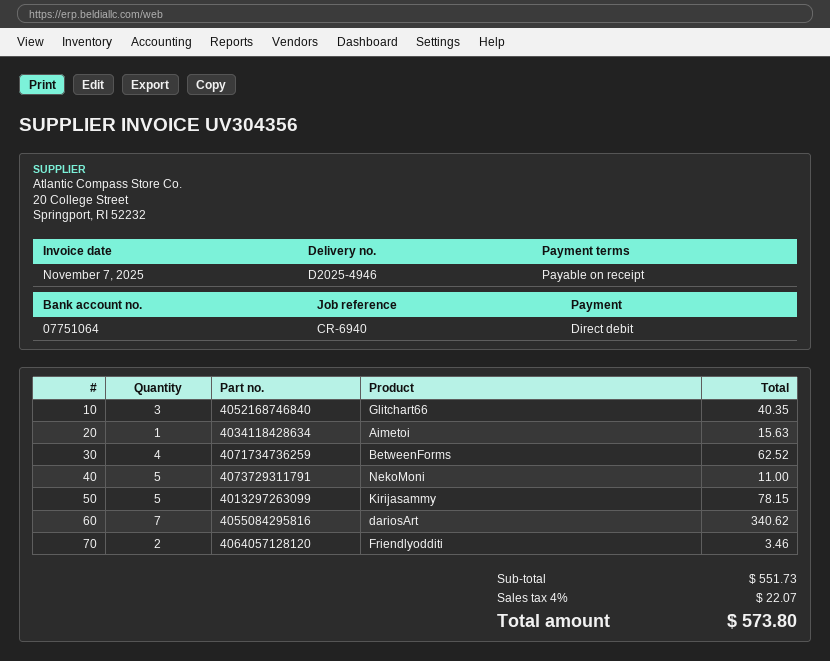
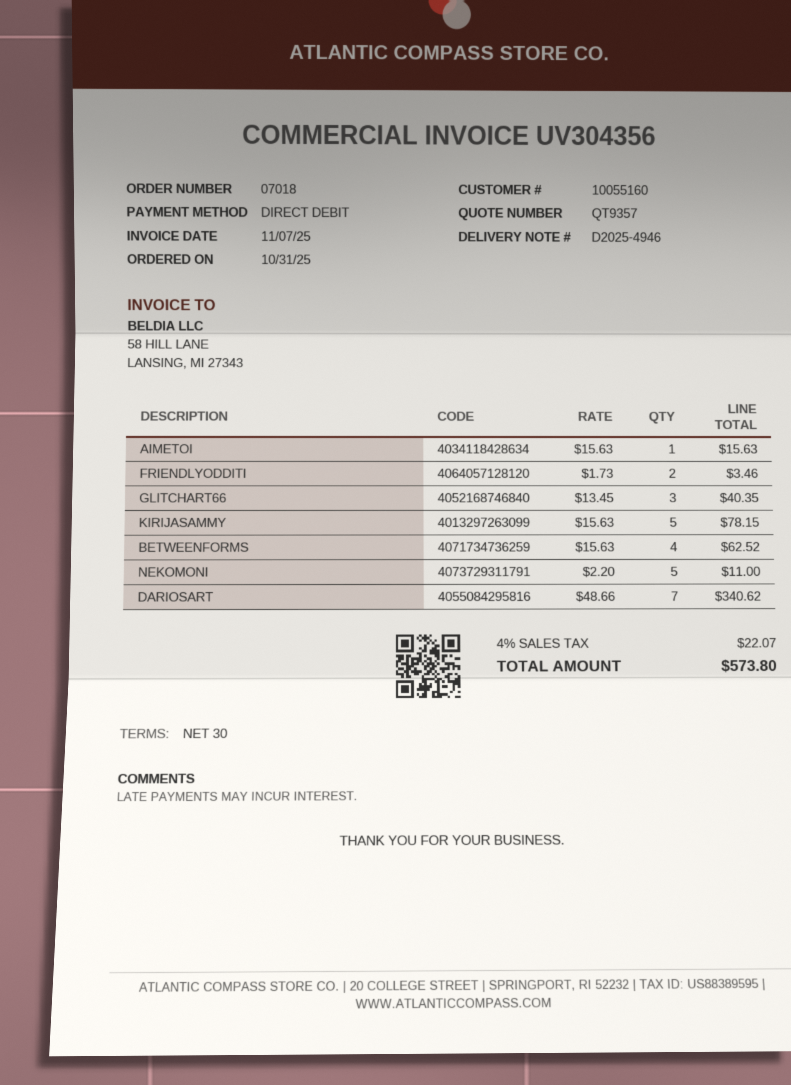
payment terms: on receipt -> 30 days

